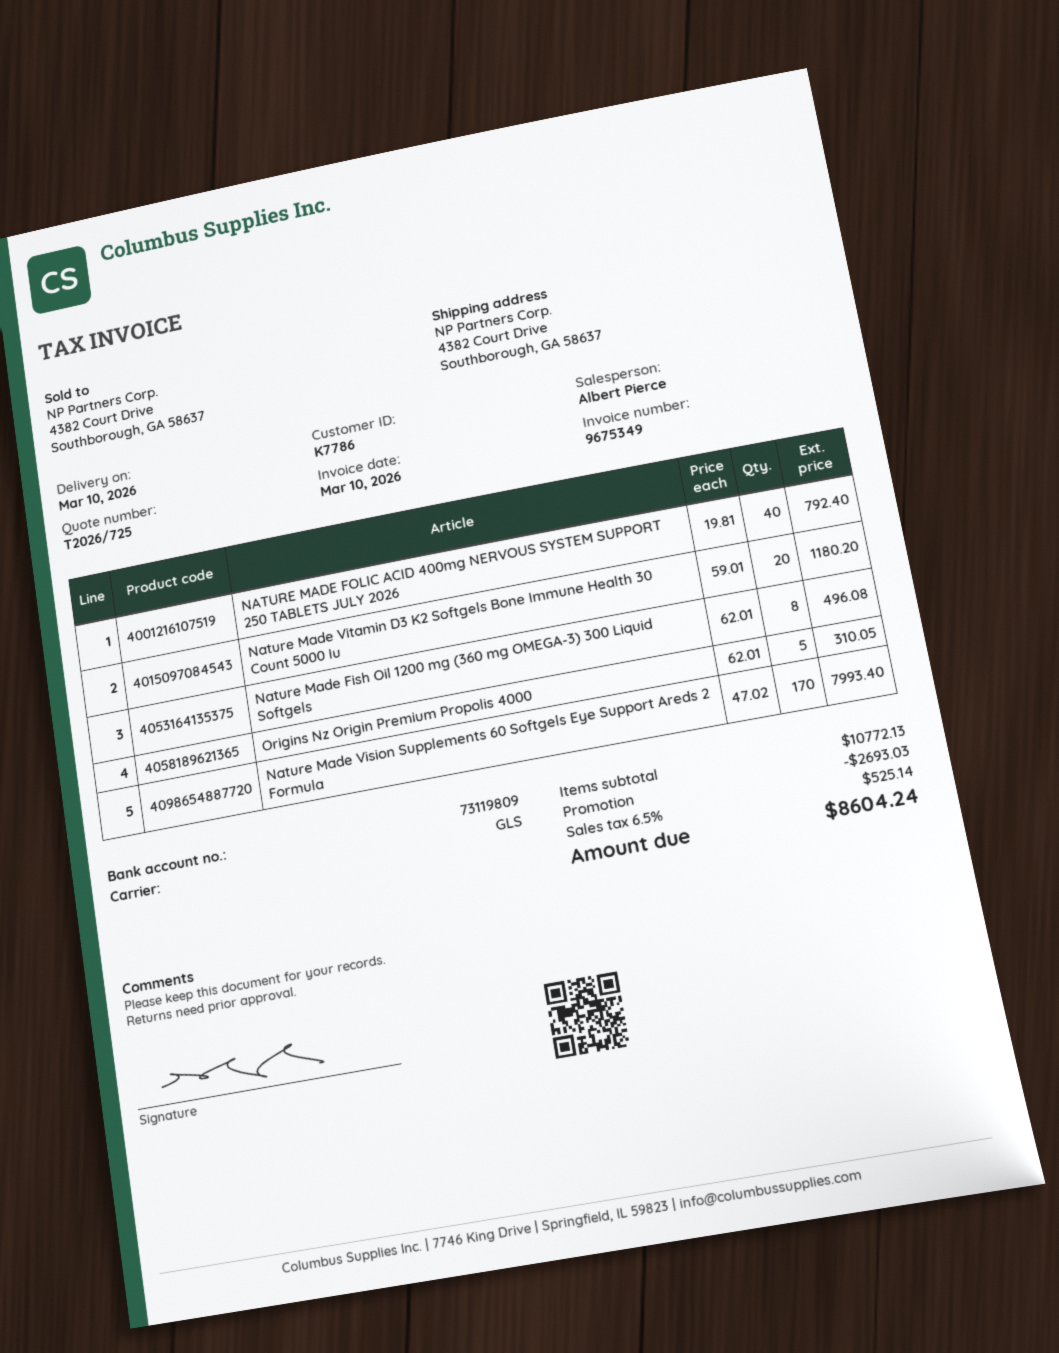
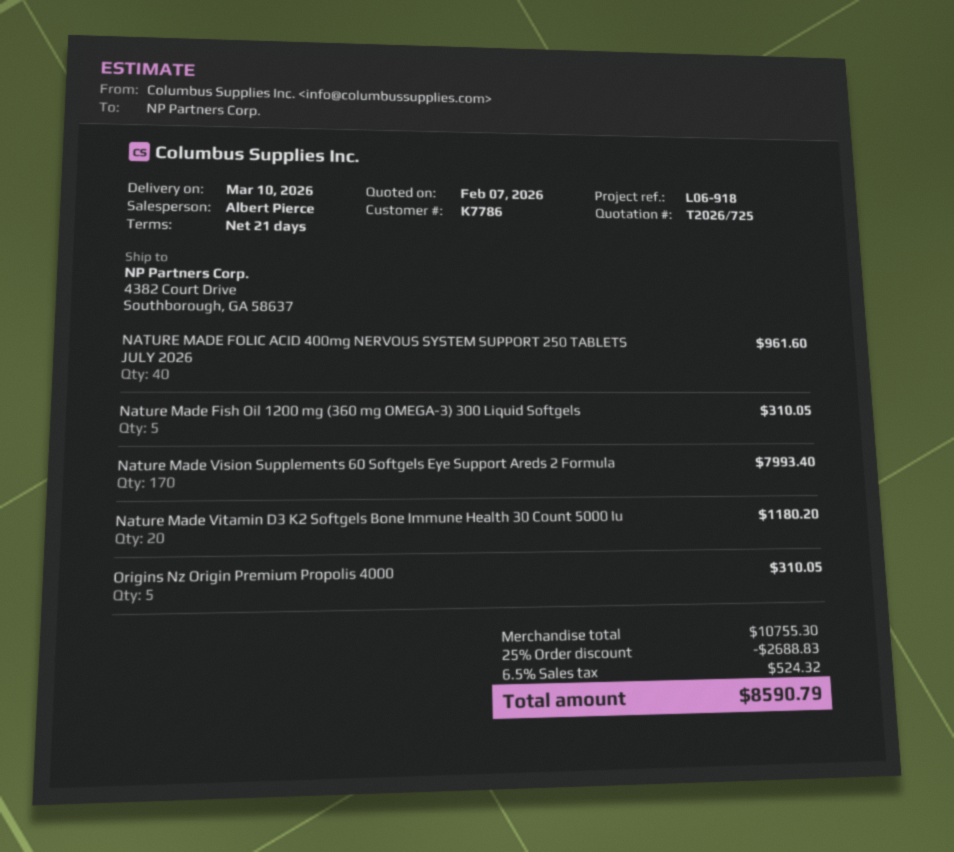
NATURE MADE FOLIC ACID 400mg NERVOUS SYSTEM SUPPORT 250 TABLETS JULY 2026: 40 for 792.40 -> 40 for 961.60
Nature Made Fish Oil 1200 mg (360 mg OMEGA-3) 300 Liquid Softgels: 8 for 496.08 -> 5 for 310.05
subtotal: 10772.13 -> 10755.30
discount: 2693.03 -> 2688.83
tax: 6.5% = 525.14 -> 6.5% = 524.32
total: 8604.24 -> 8590.79

